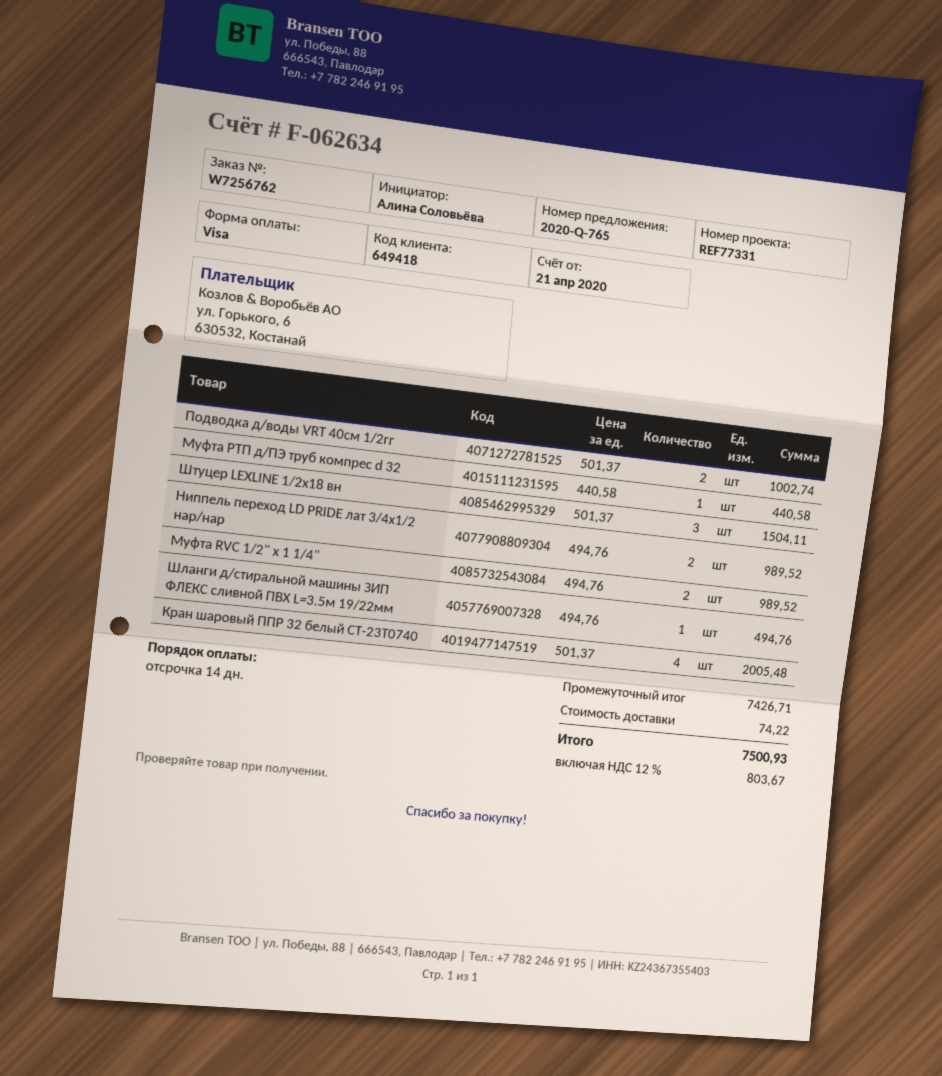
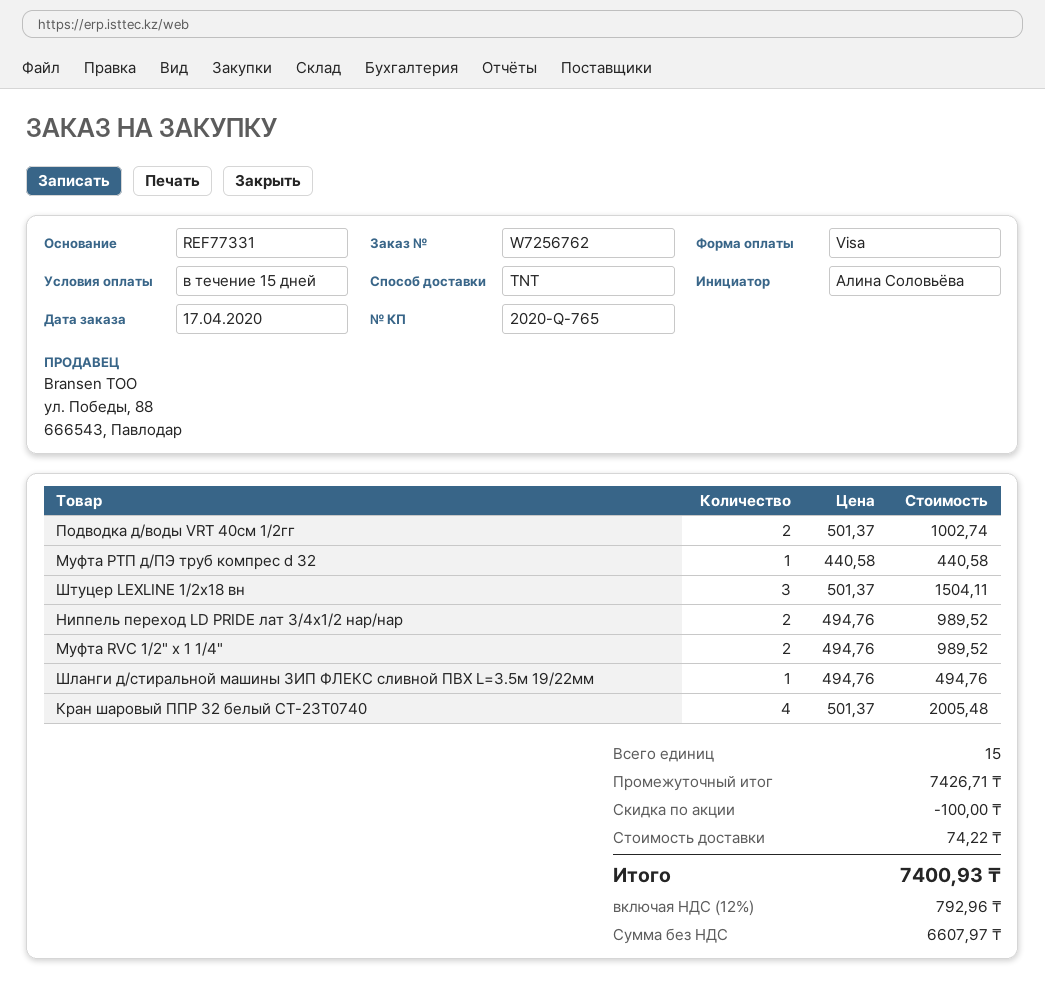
payment terms: 14 days -> 15 days
discount: none -> 100.00
tax: 12% = 803.67 -> 12% = 792.96
total: 7500.93 -> 7400.93

